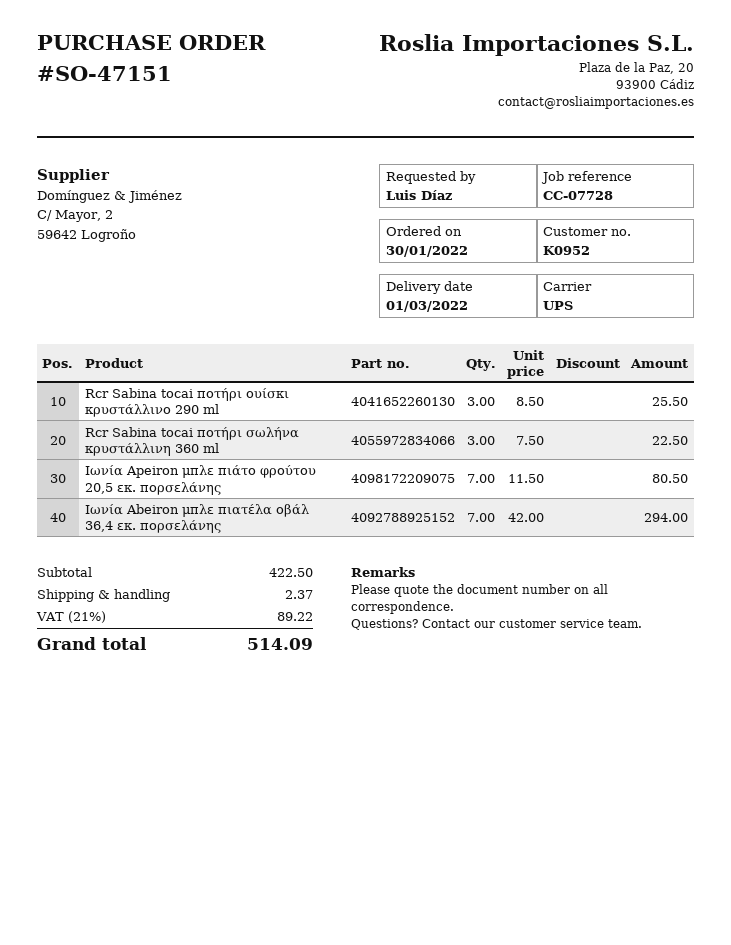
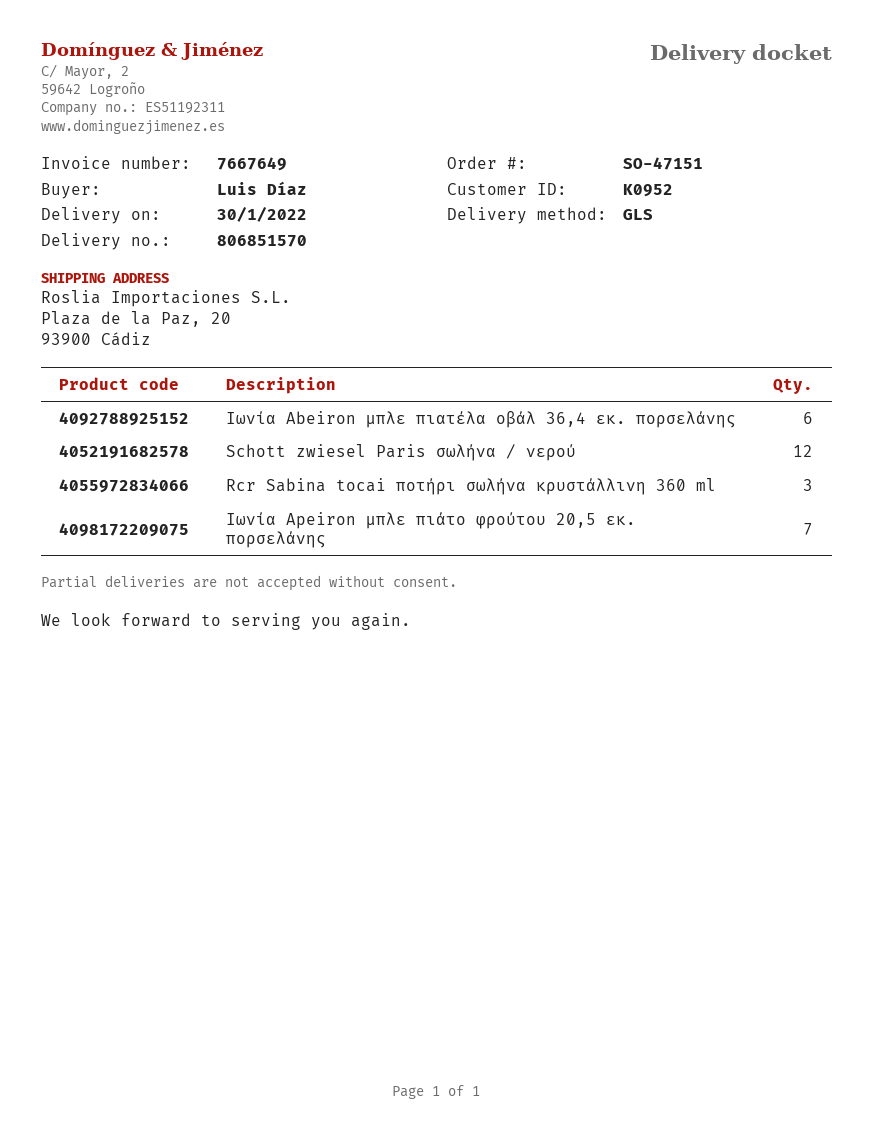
delivery date: 2022-03-01 -> 2022-01-30
shipping method: UPS -> GLS
Rcr Sabina tocai ποτήρι ουίσκι κρυστάλλινο 290 ml: 3 -> none
Ιωνία Abeiron μπλε πιατέλα οβάλ 36,4 εκ. πορσελάνης: 7 -> 6
Schott zwiesel Paris σωλήνα / νερού: none -> 12

